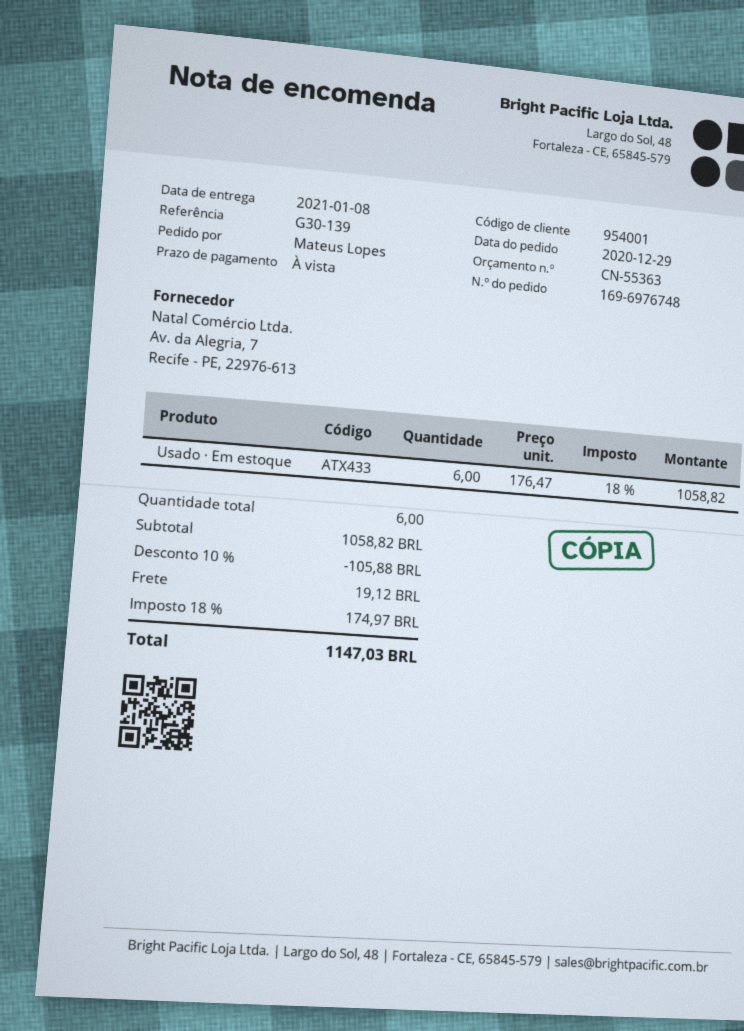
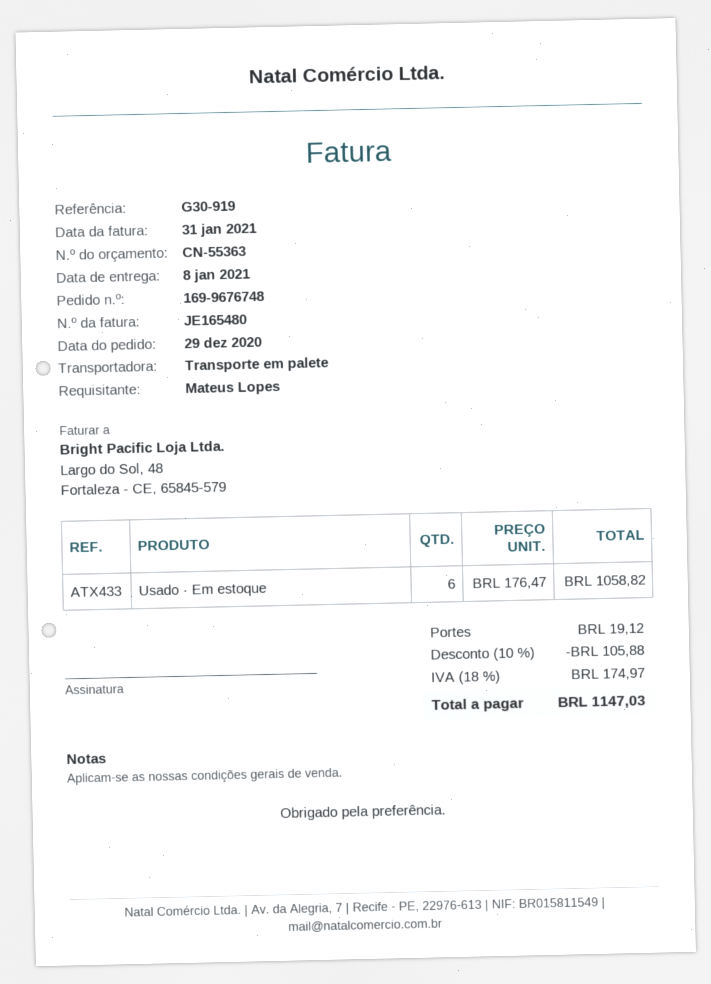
order number: 169-6976748 -> 169-9676748
reference: G30-139 -> G30-919

